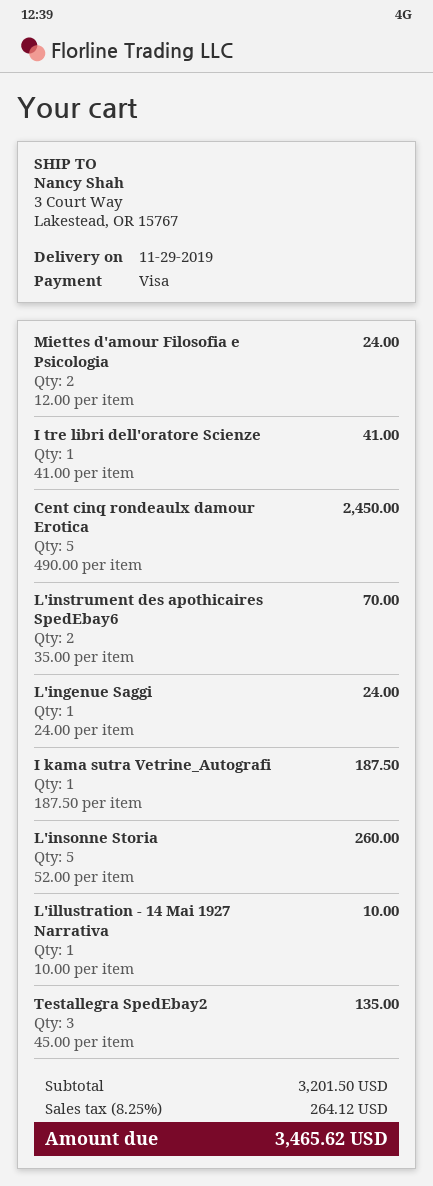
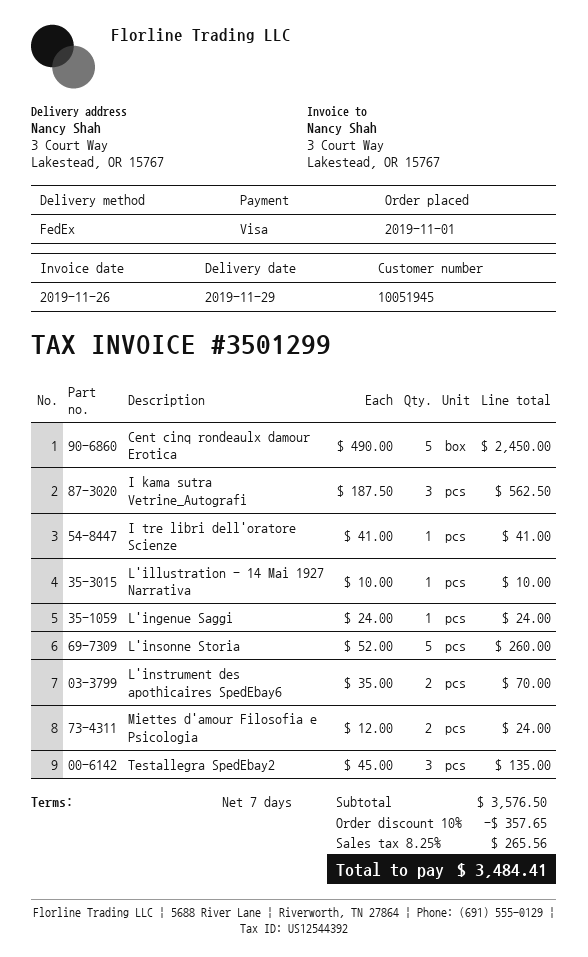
I kama sutra Vetrine_Autografi: 1 x 187.50 = 187.50 -> 3 x 187.50 = 562.50
subtotal: 3201.50 -> 3576.50
discount: none -> 10% = 357.65
tax: 8.25% = 264.12 -> 8.25% = 265.56
total: 3465.62 -> 3484.41

